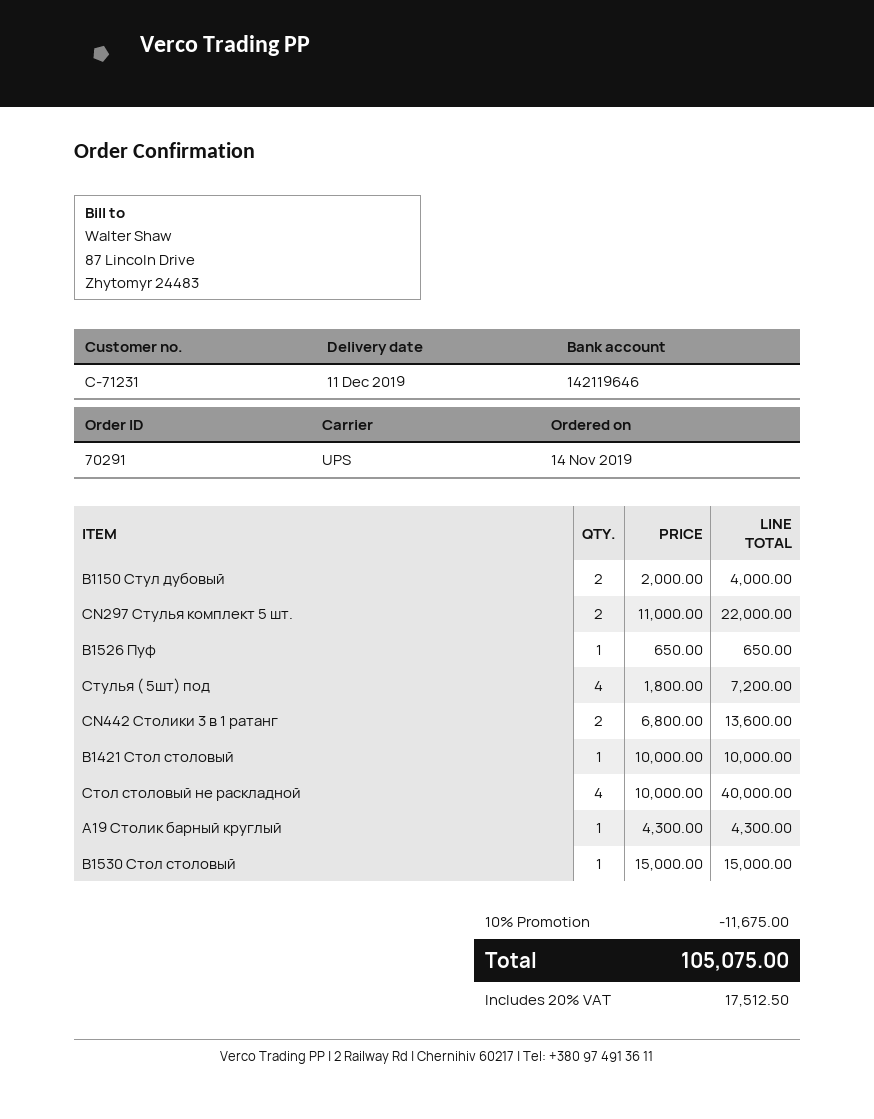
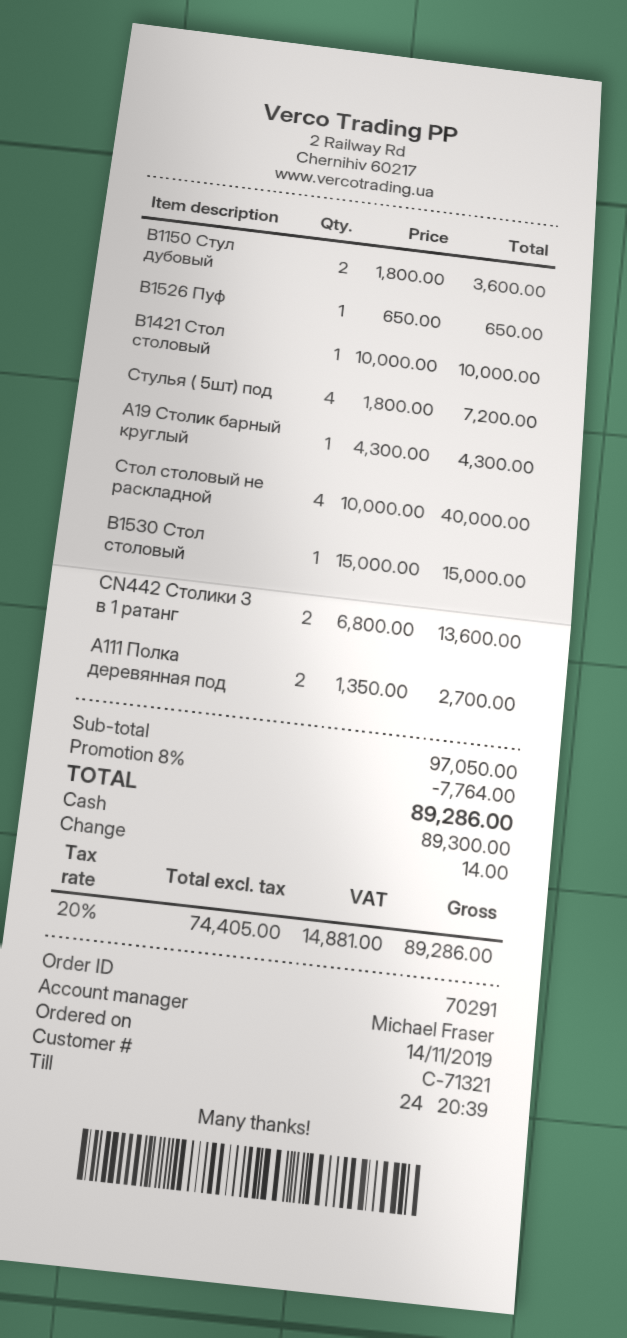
customer number: C-71231 -> C-71321
В1150 Стул дубовый: 2 x 2000.00 = 4000.00 -> 2 x 1800.00 = 3600.00
CN297 Стулья комплект 5 шт.: 2 x 11000.00 = 22000.00 -> none
А111 Полка деревянная под: none -> 2 x 1350.00 = 2700.00
discount: 10% = 11675.00 -> 8% = 7764.00
tax: 20% = 17512.50 -> 20% = 14881.00
total: 105075.00 -> 89286.00

